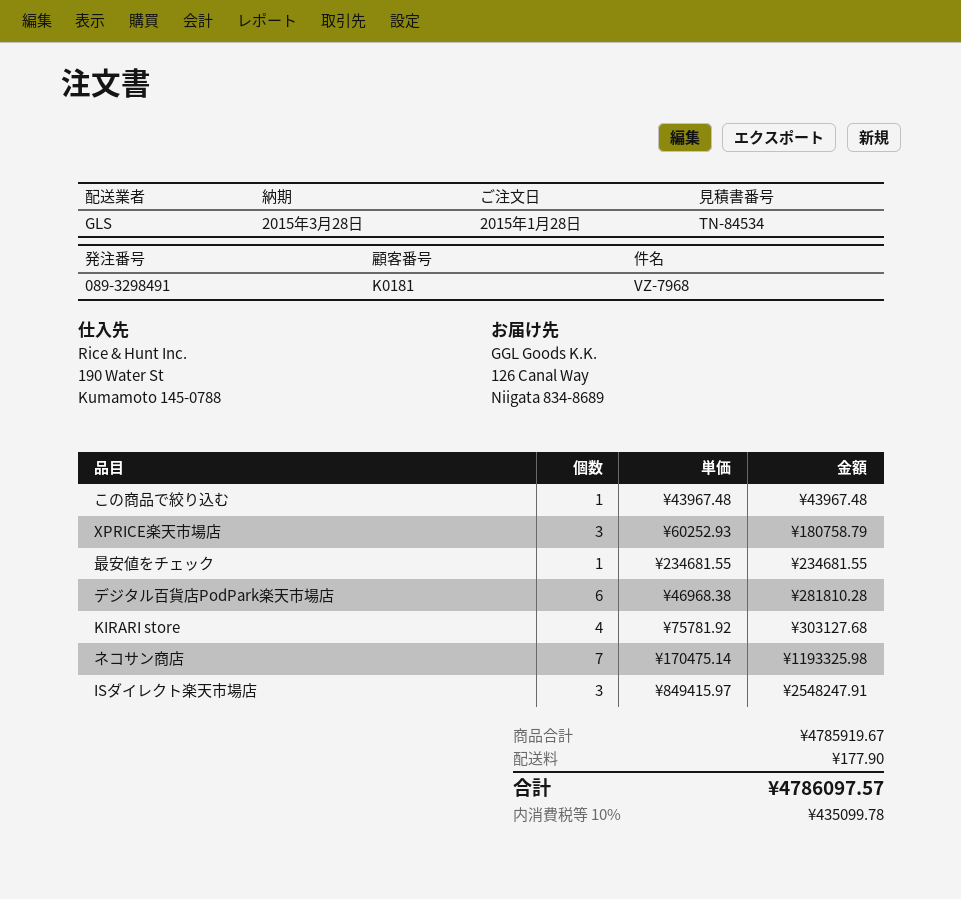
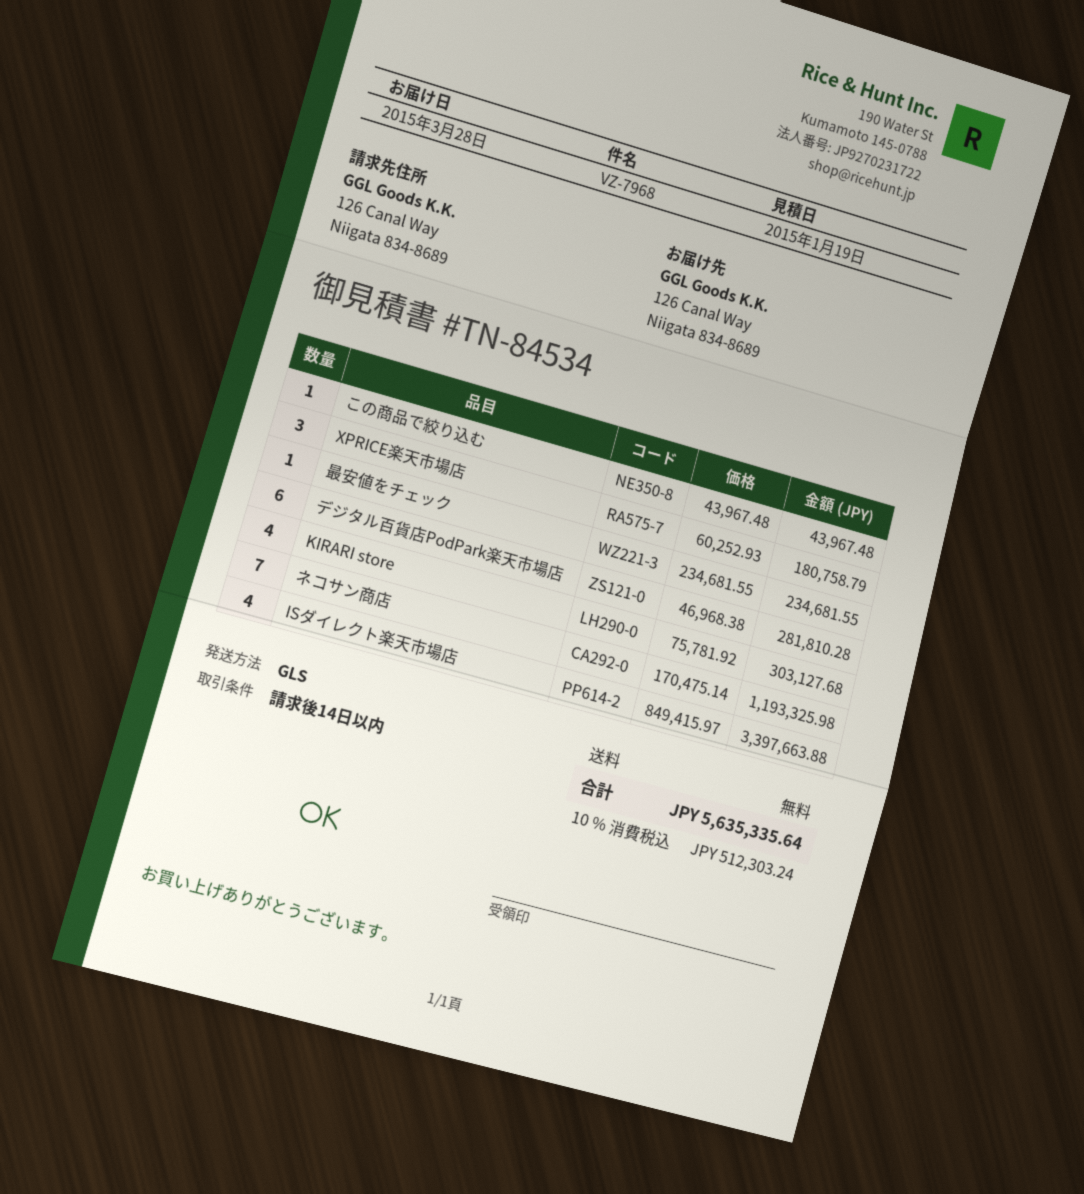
ISダイレクト楽天市場店: 3 x 849415.97 = 2548247.91 -> 4 x 849415.97 = 3397663.88
shipping: 177.90 -> 0.00
tax: 10% = 435099.78 -> 10% = 512303.24
total: 4786097.57 -> 5635335.64

